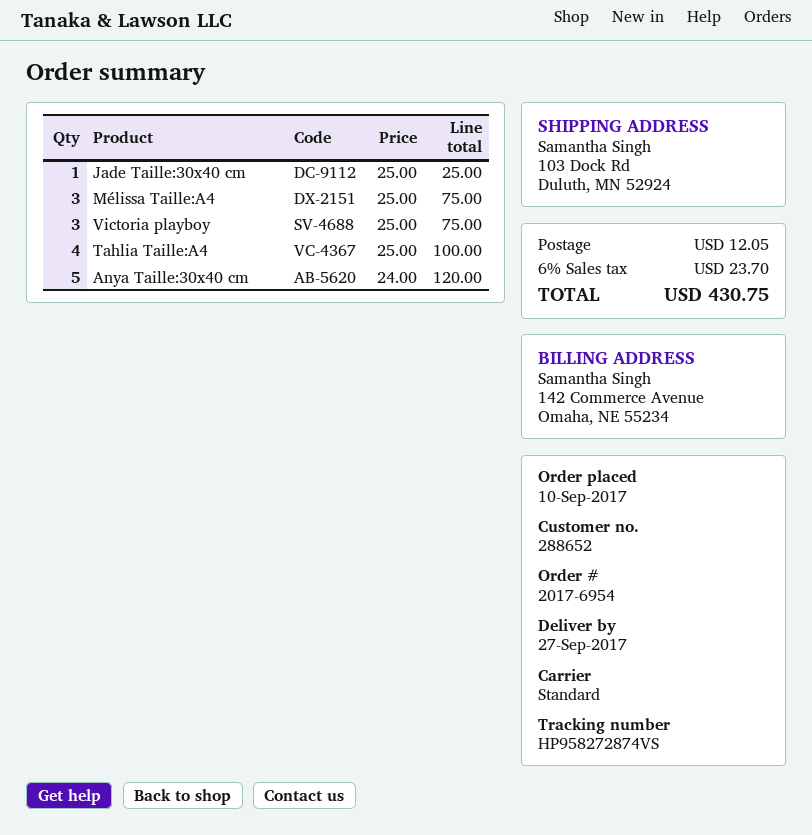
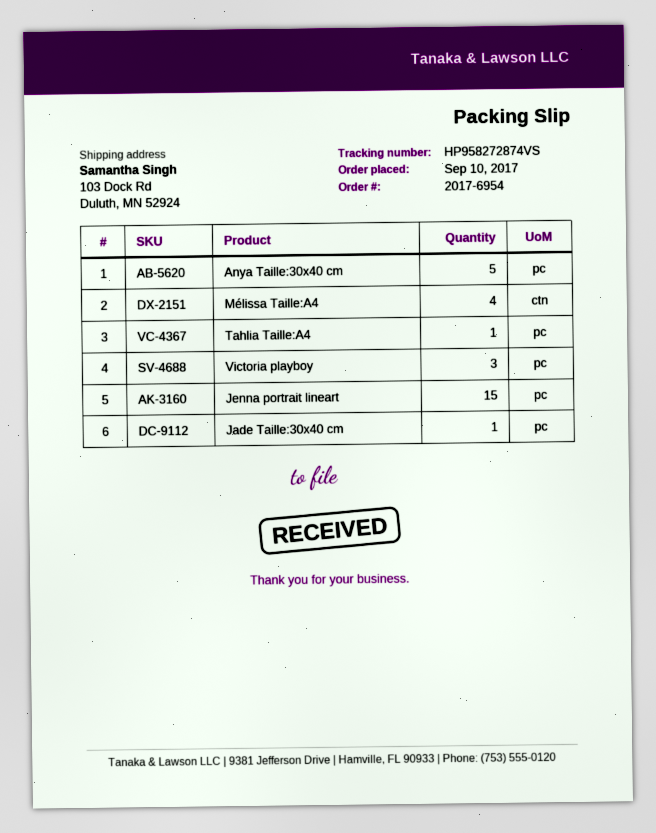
Mélissa Taille:A4: 3 -> 4
Tahlia Taille:A4: 4 -> 1
Jenna portrait lineart: none -> 15

